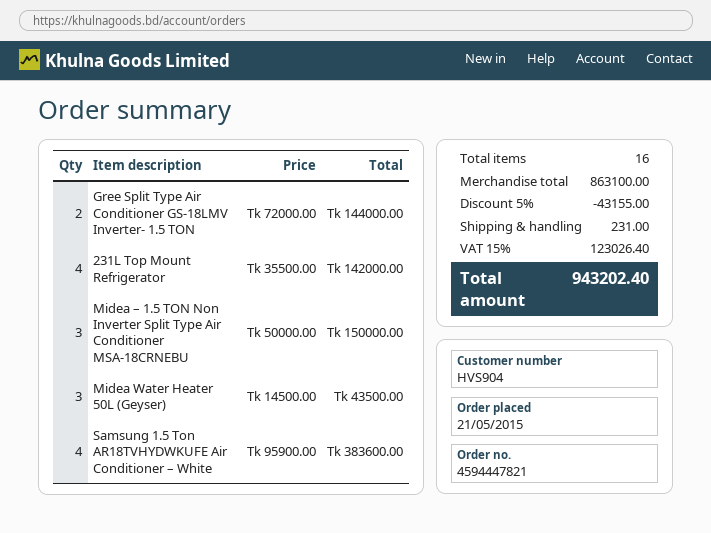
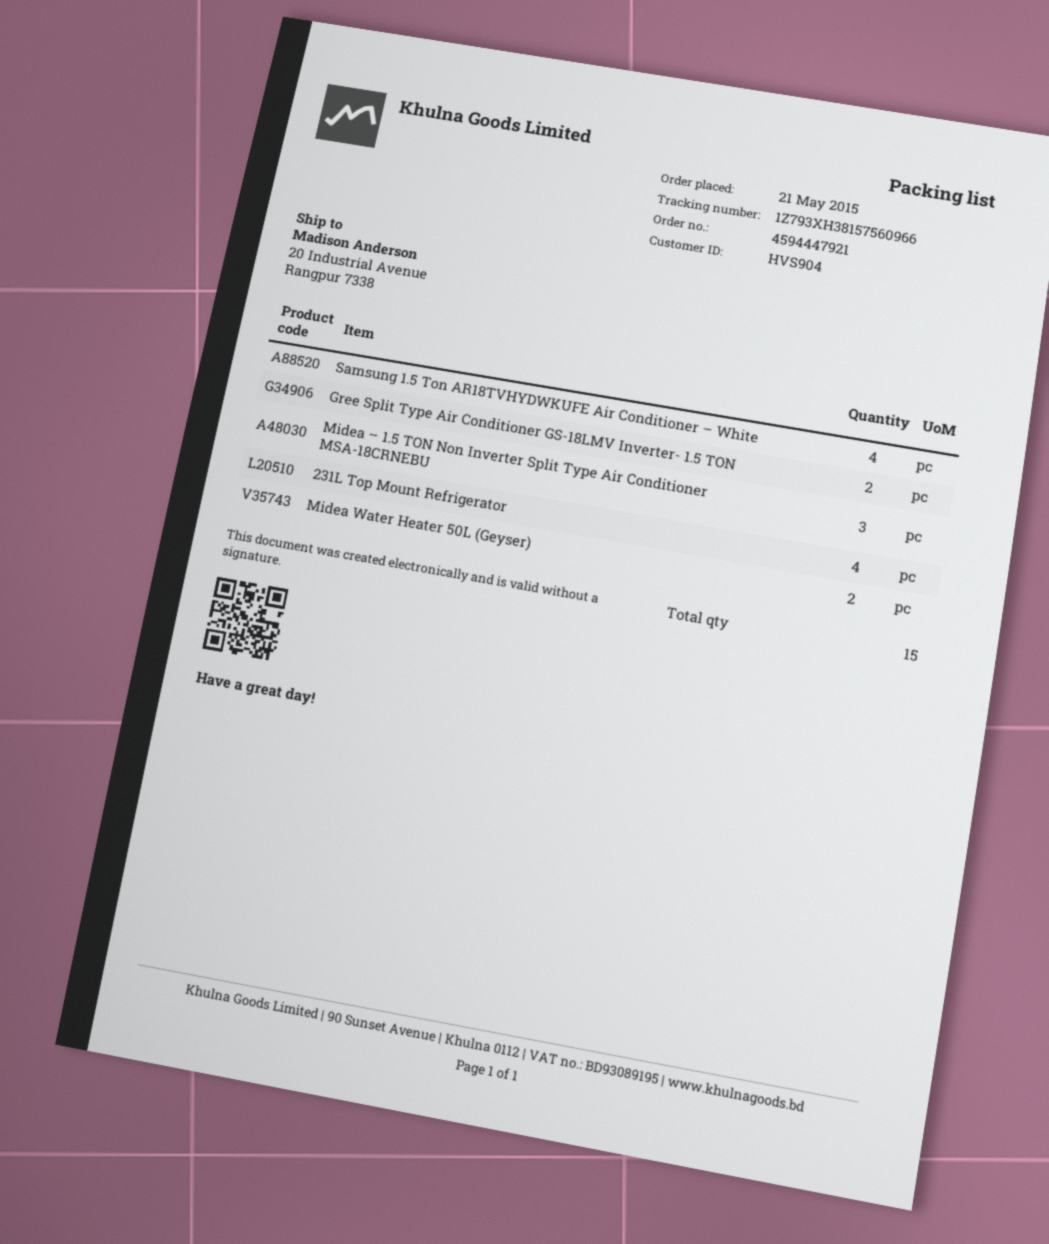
order number: 4594447821 -> 4594447921
Midea Water Heater 50L (Geyser): 3 -> 2
total quantity: 16 -> 15

